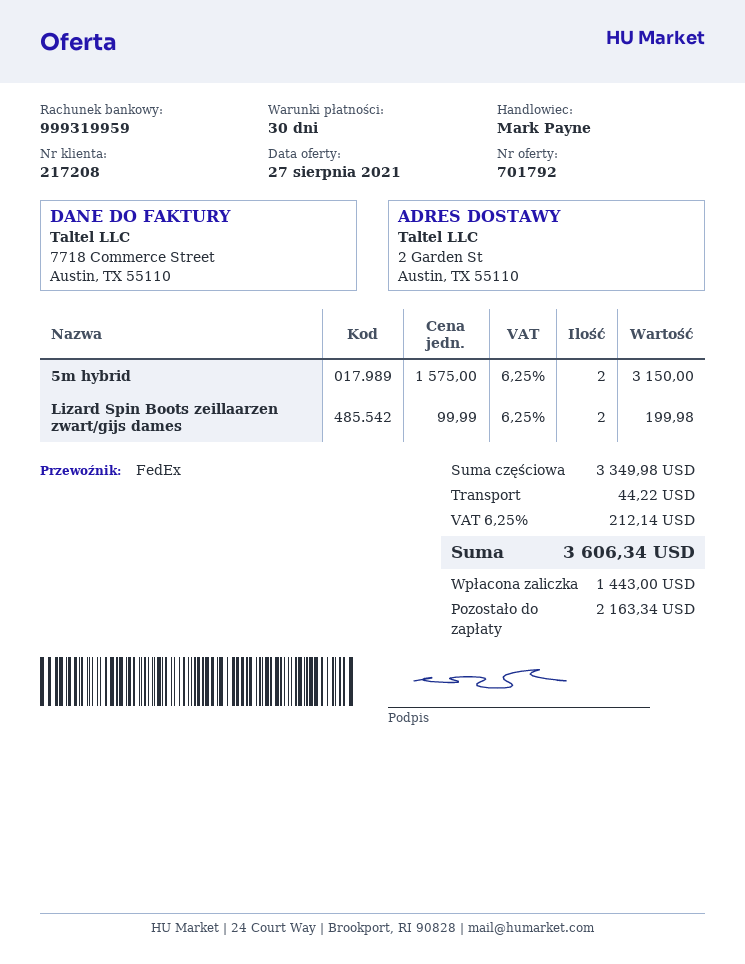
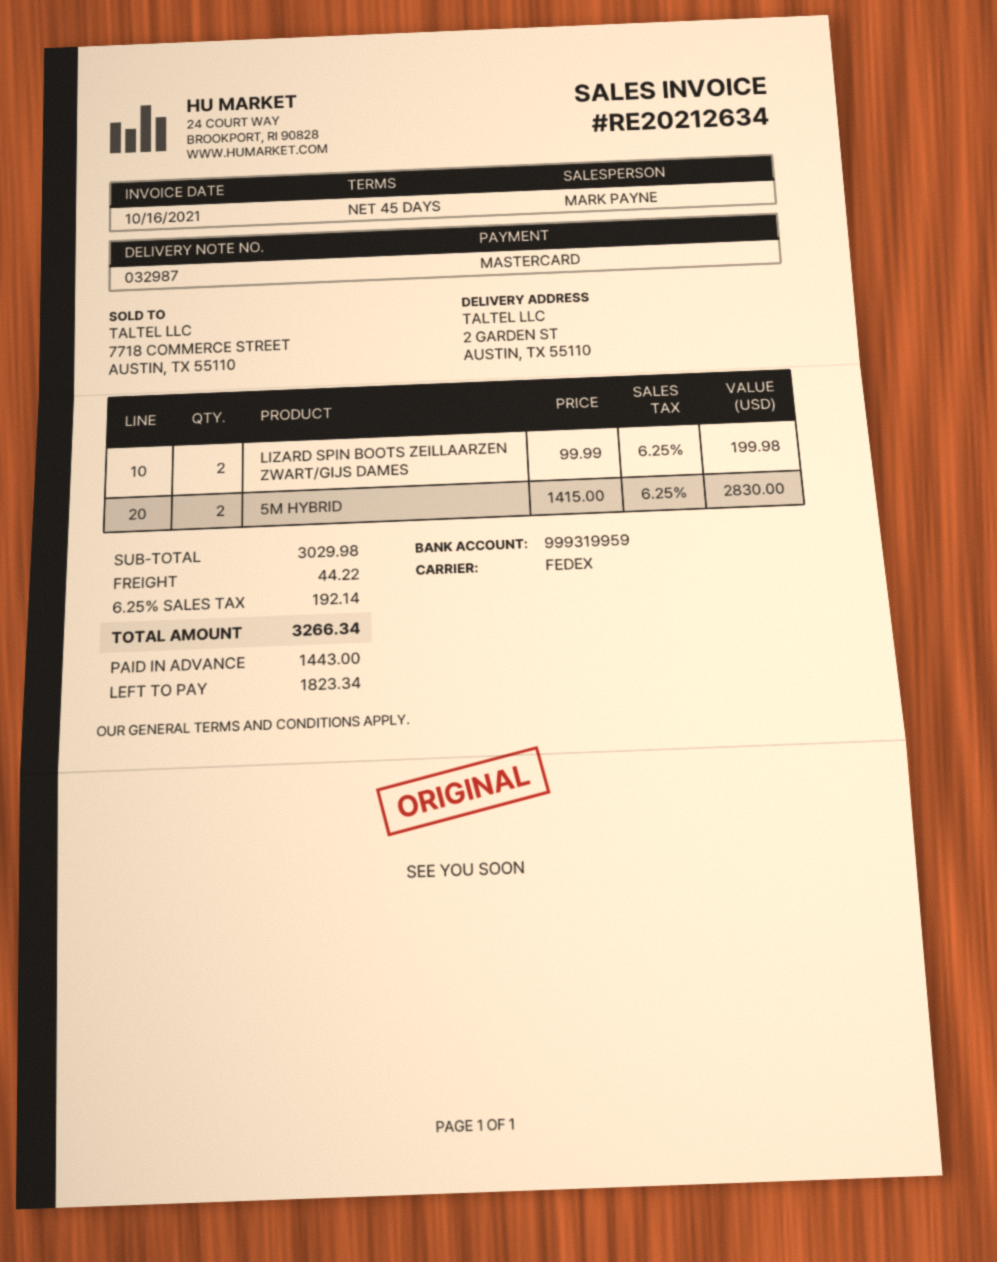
payment terms: 30 days -> 45 days
5m hybrid: 2 x 1575.00 = 3150.00 -> 2 x 1415.00 = 2830.00
subtotal: 3349.98 -> 3029.98
tax: 6.25% = 212.14 -> 6.25% = 192.14
total: 3606.34 -> 3266.34
balance: 2163.34 -> 1823.34

